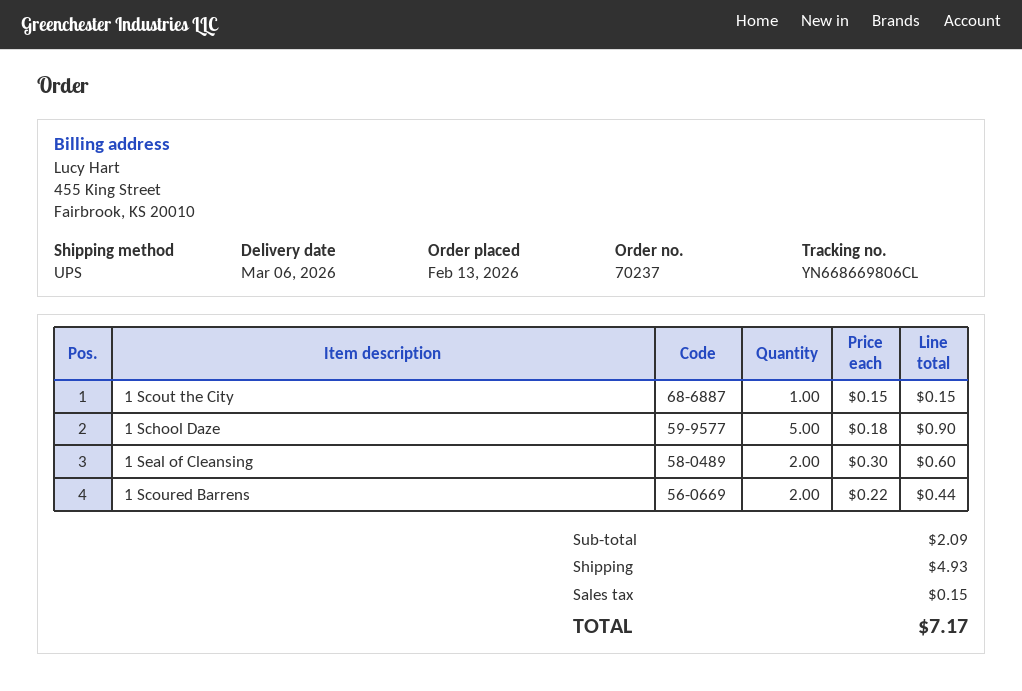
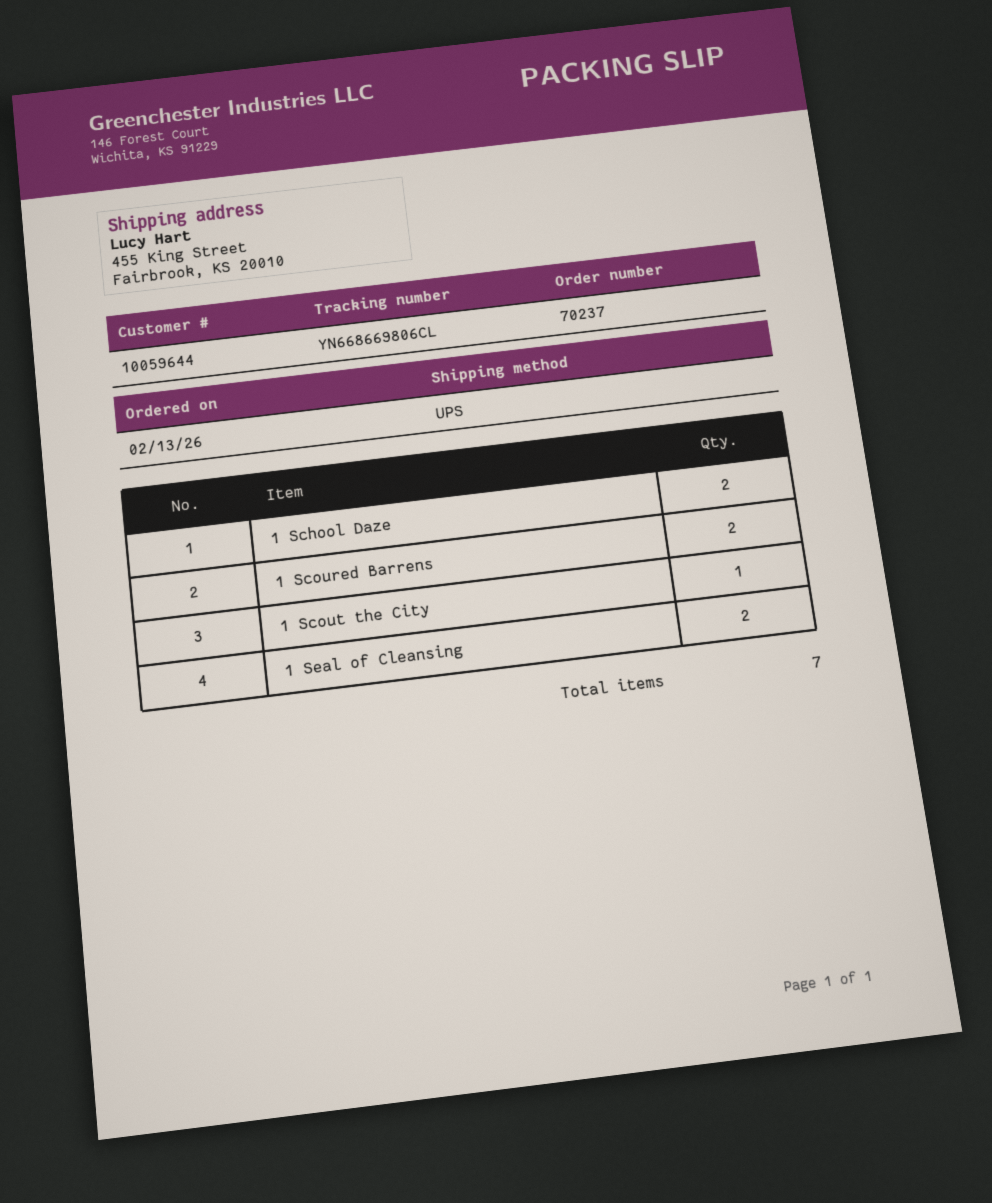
1 School Daze: 5 -> 2

